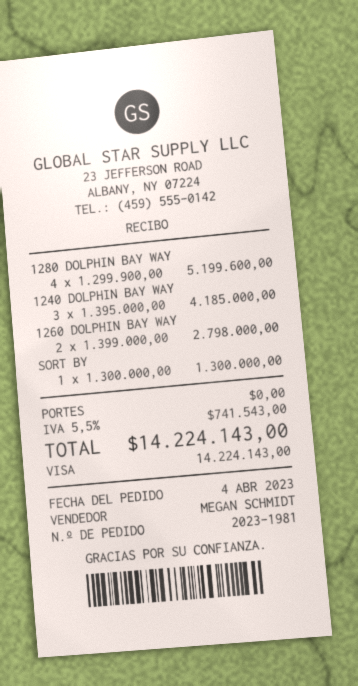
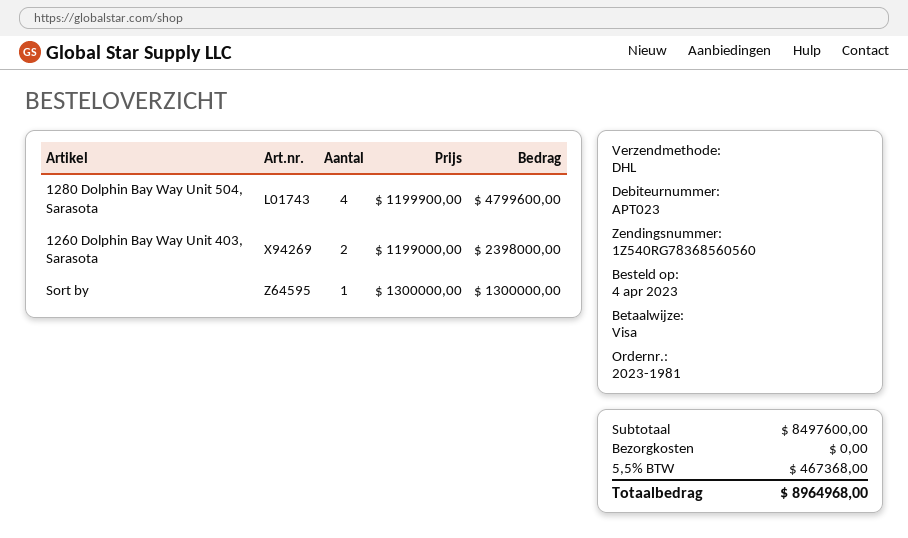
1280 DOLPHIN BAY WAY: 4 x 1299900.00 = 5199600.00 -> 4 x 1199900.00 = 4799600.00
1240 DOLPHIN BAY WAY: 3 x 1395000.00 = 4185000.00 -> none
1260 DOLPHIN BAY WAY: 2 x 1399000.00 = 2798000.00 -> 2 x 1199000.00 = 2398000.00
tax: 5.5% = 741543.00 -> 5.5% = 467368.00
total: 14224143.00 -> 8964968.00

